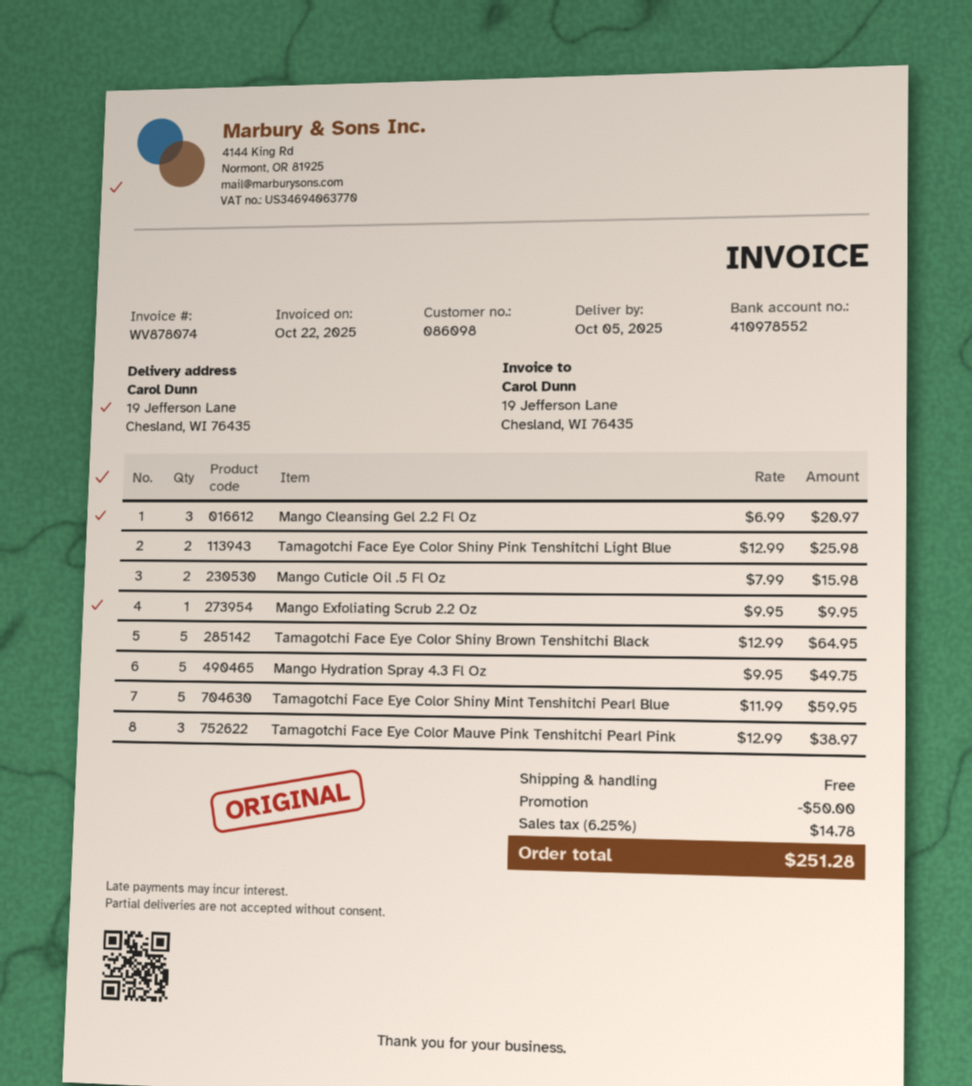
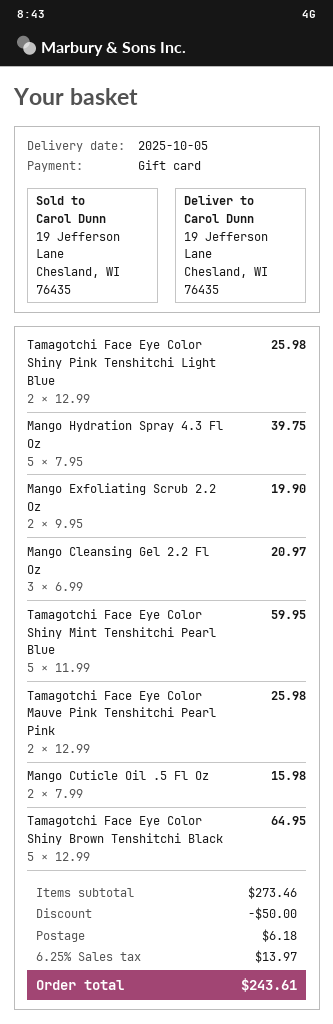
Mango Exfoliating Scrub 2.2 Oz: 1 x 9.95 = 9.95 -> 2 x 9.95 = 19.90
Mango Hydration Spray 4.3 Fl Oz: 5 x 9.95 = 49.75 -> 5 x 7.95 = 39.75
Tamagotchi Face Eye Color Mauve Pink Tenshitchi Pearl Pink: 3 x 12.99 = 38.97 -> 2 x 12.99 = 25.98
shipping: 0.00 -> 6.18
tax: 6.25% = 14.78 -> 6.25% = 13.97
total: 251.28 -> 243.61

